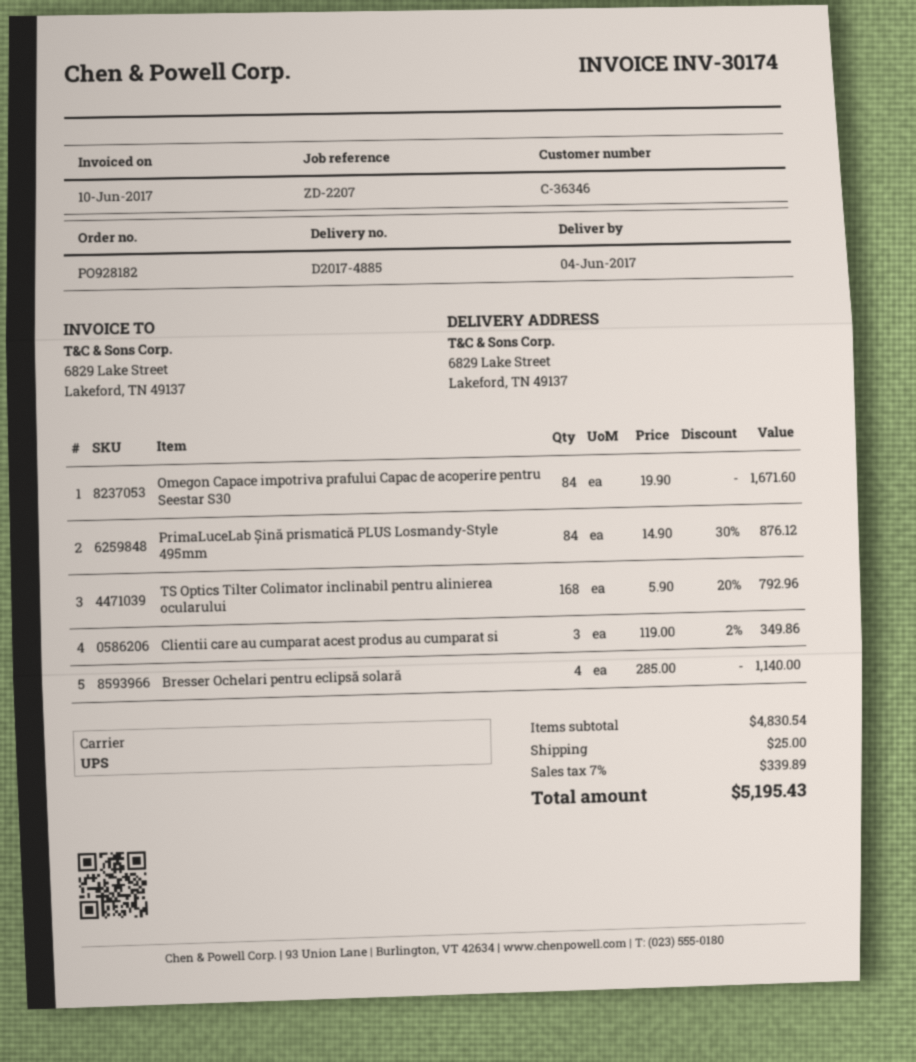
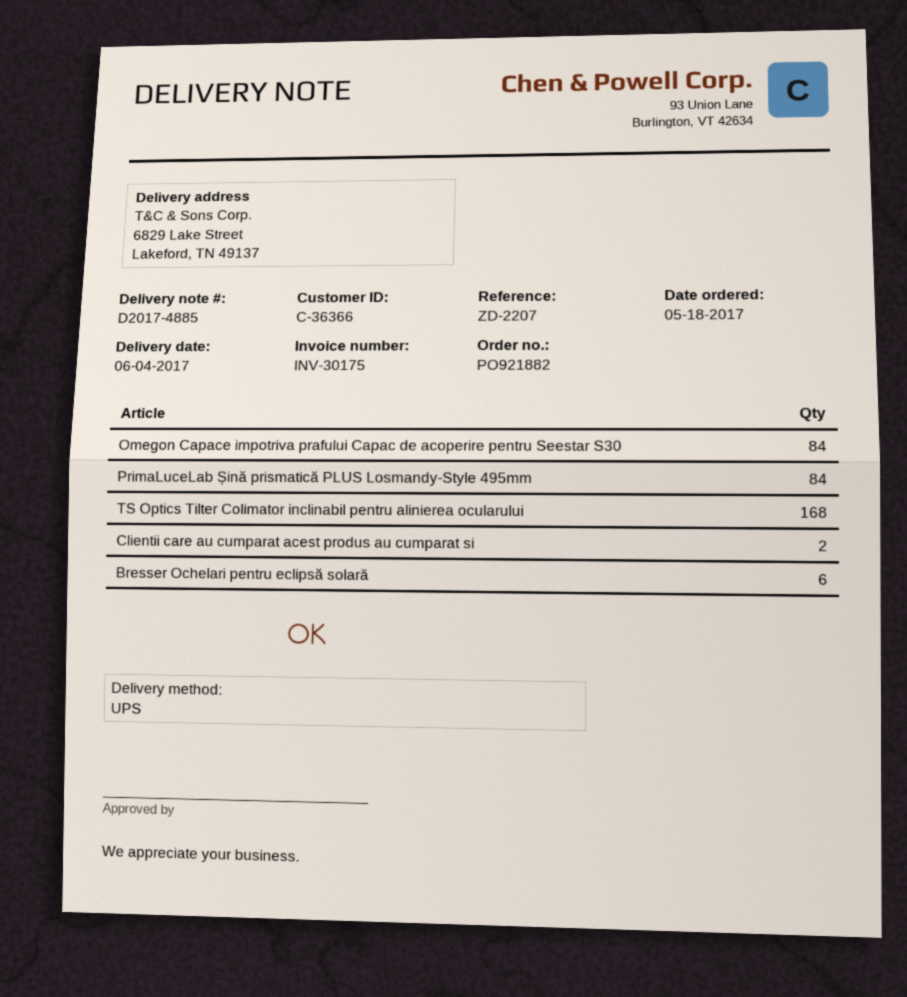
order number: PO928182 -> PO921882
invoice number: INV-30174 -> INV-30175
customer number: C-36346 -> C-36366
Clientii care au cumparat acest produs au cumparat si: 3 -> 2
Bresser Ochelari pentru eclipsă solară: 4 -> 6

